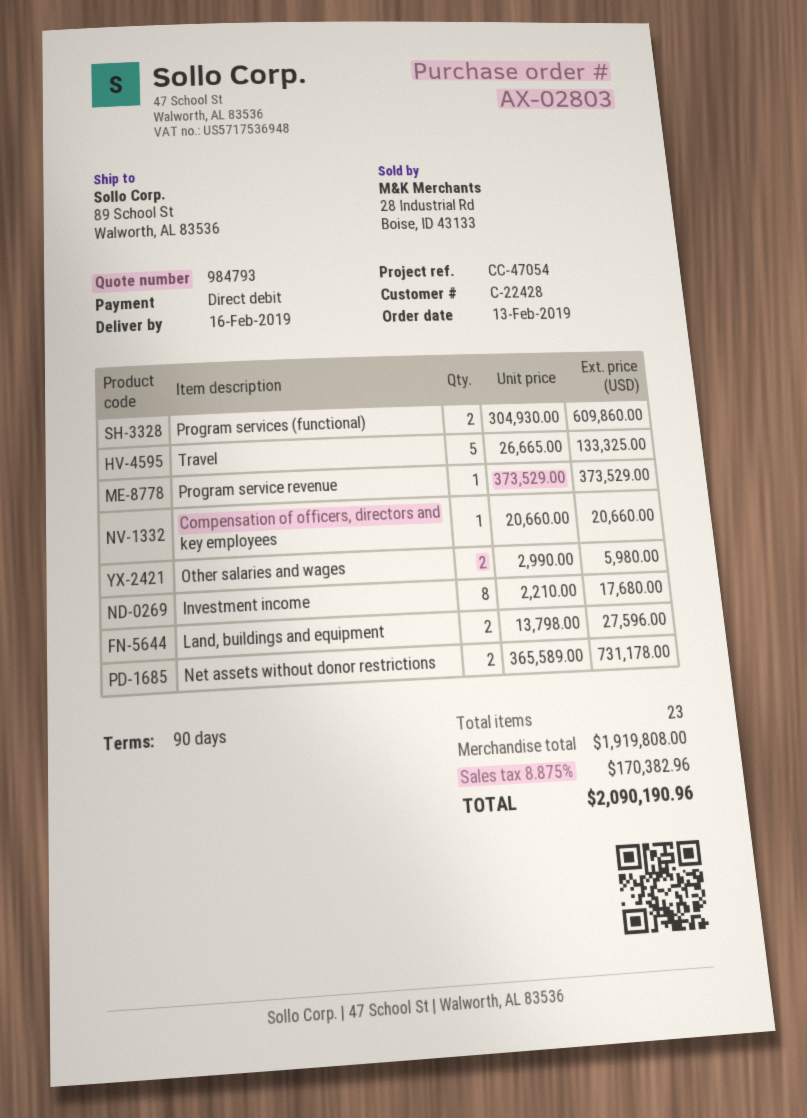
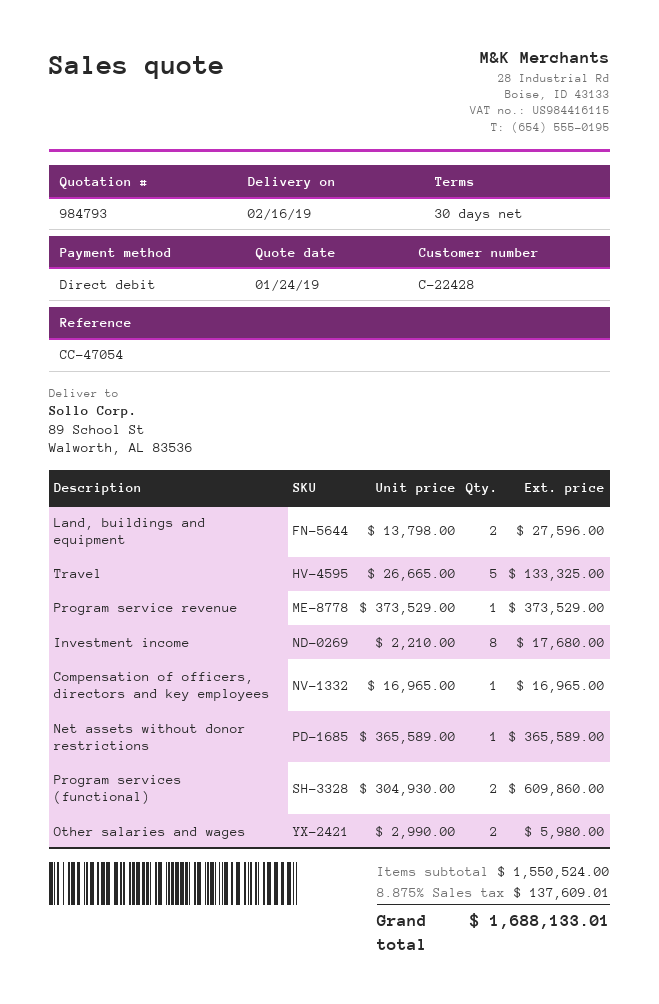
payment terms: 90 days -> 30 days
Compensation of officers, directors and key employees: 1 x 20660.00 = 20660.00 -> 1 x 16965.00 = 16965.00
Net assets without donor restrictions: 2 x 365589.00 = 731178.00 -> 1 x 365589.00 = 365589.00
subtotal: 1919808.00 -> 1550524.00
tax: 8.875% = 170382.96 -> 8.875% = 137609.01
total: 2090190.96 -> 1688133.01

